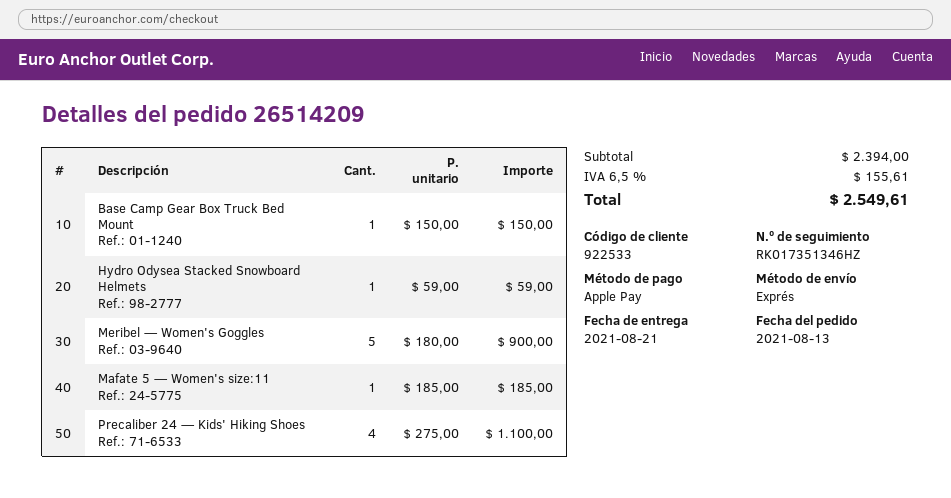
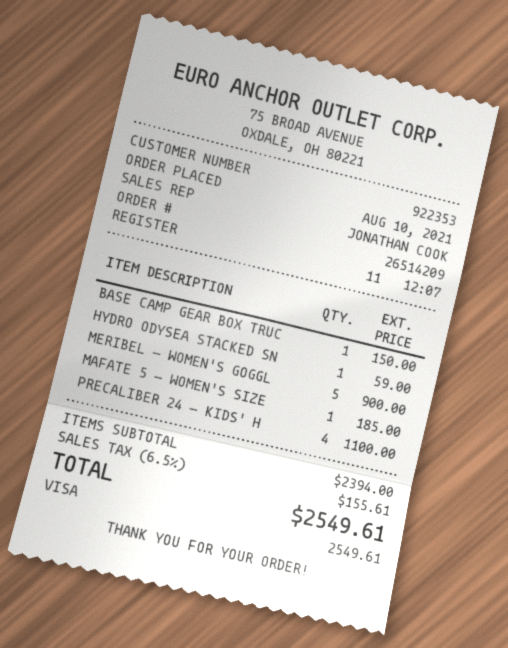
order date: 2021-08-13 -> 2021-08-10
customer number: 922533 -> 922353
payment method: Apple Pay -> Visa

